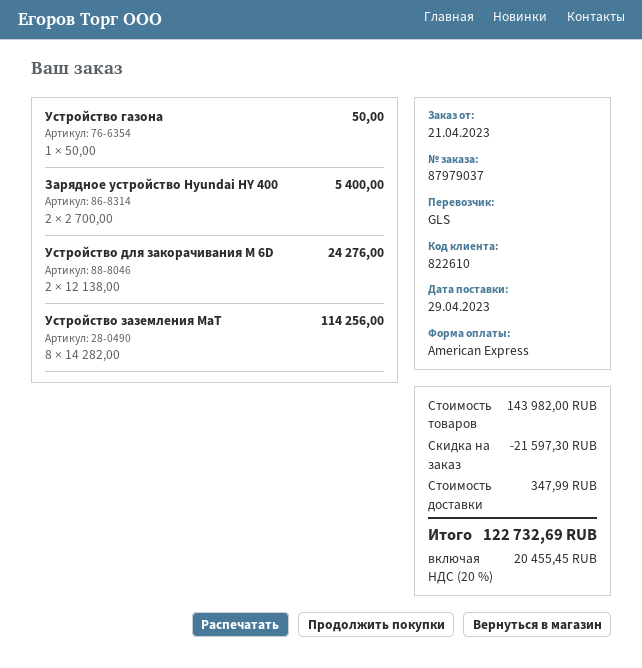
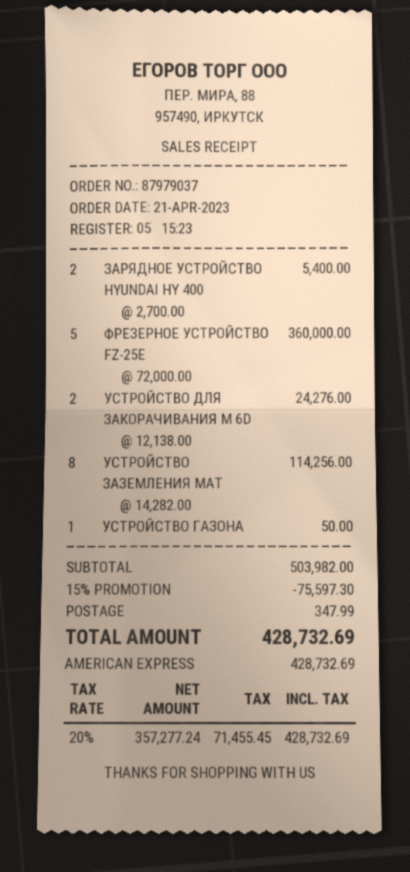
ФРЕЗЕРНОЕ УСТРОЙСТВО FZ-25E: none -> 5 x 72000.00 = 360000.00
subtotal: 143982.00 -> 503982.00
discount: 21597.30 -> 75597.30
tax: 20% = 20455.45 -> 20% = 71455.45
total: 122732.69 -> 428732.69

